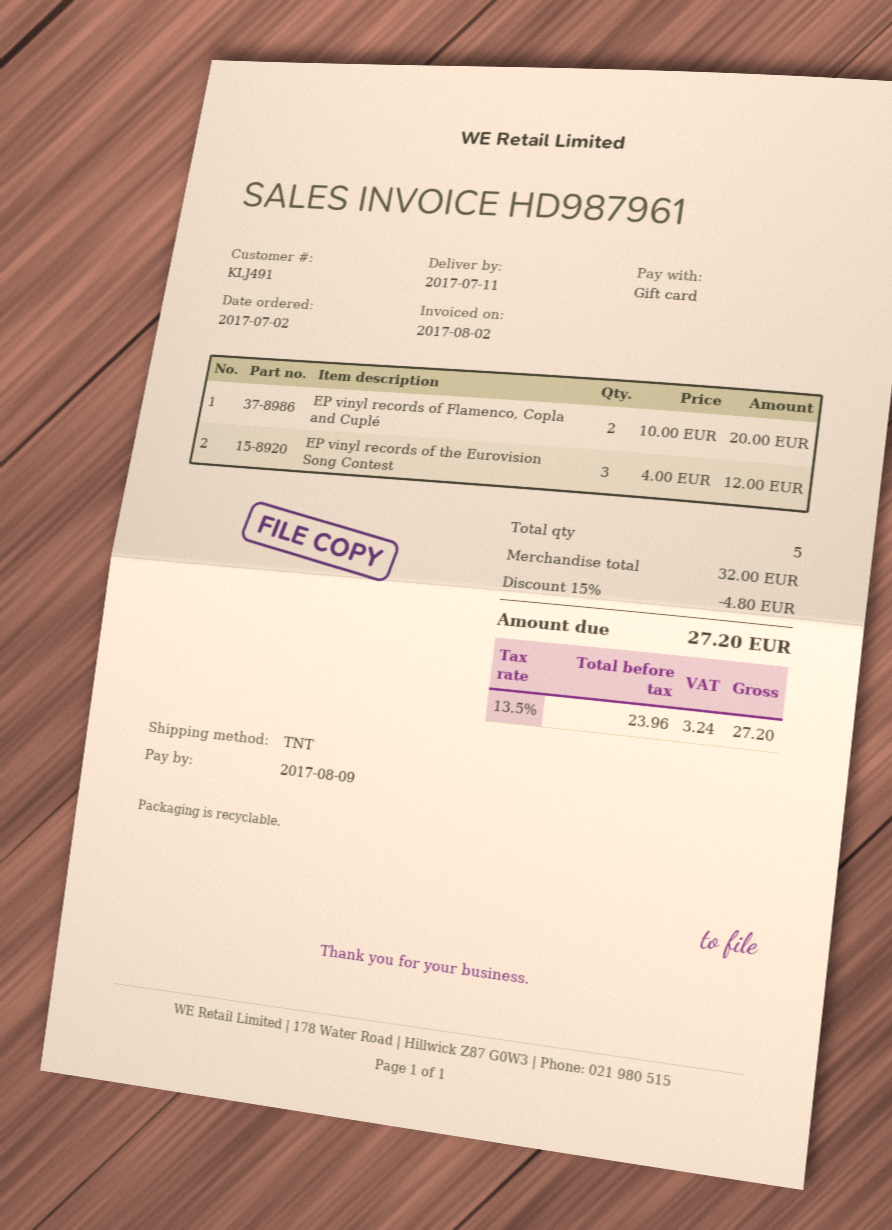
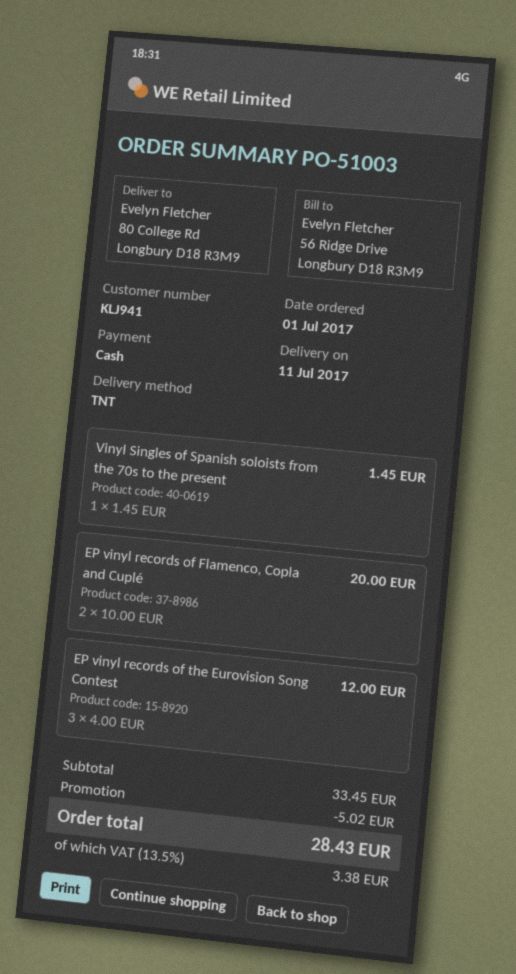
order date: 2017-07-02 -> 2017-07-01
customer number: KLJ491 -> KLJ941
payment method: gift card -> cash
Vinyl Singles of Spanish soloists from the 70s to the present: none -> 1 x 1.45 = 1.45
subtotal: 32.00 -> 33.45
discount: 4.80 -> 5.02
tax: 13.5% = 3.24 -> 13.5% = 3.38
total: 27.20 -> 28.43

